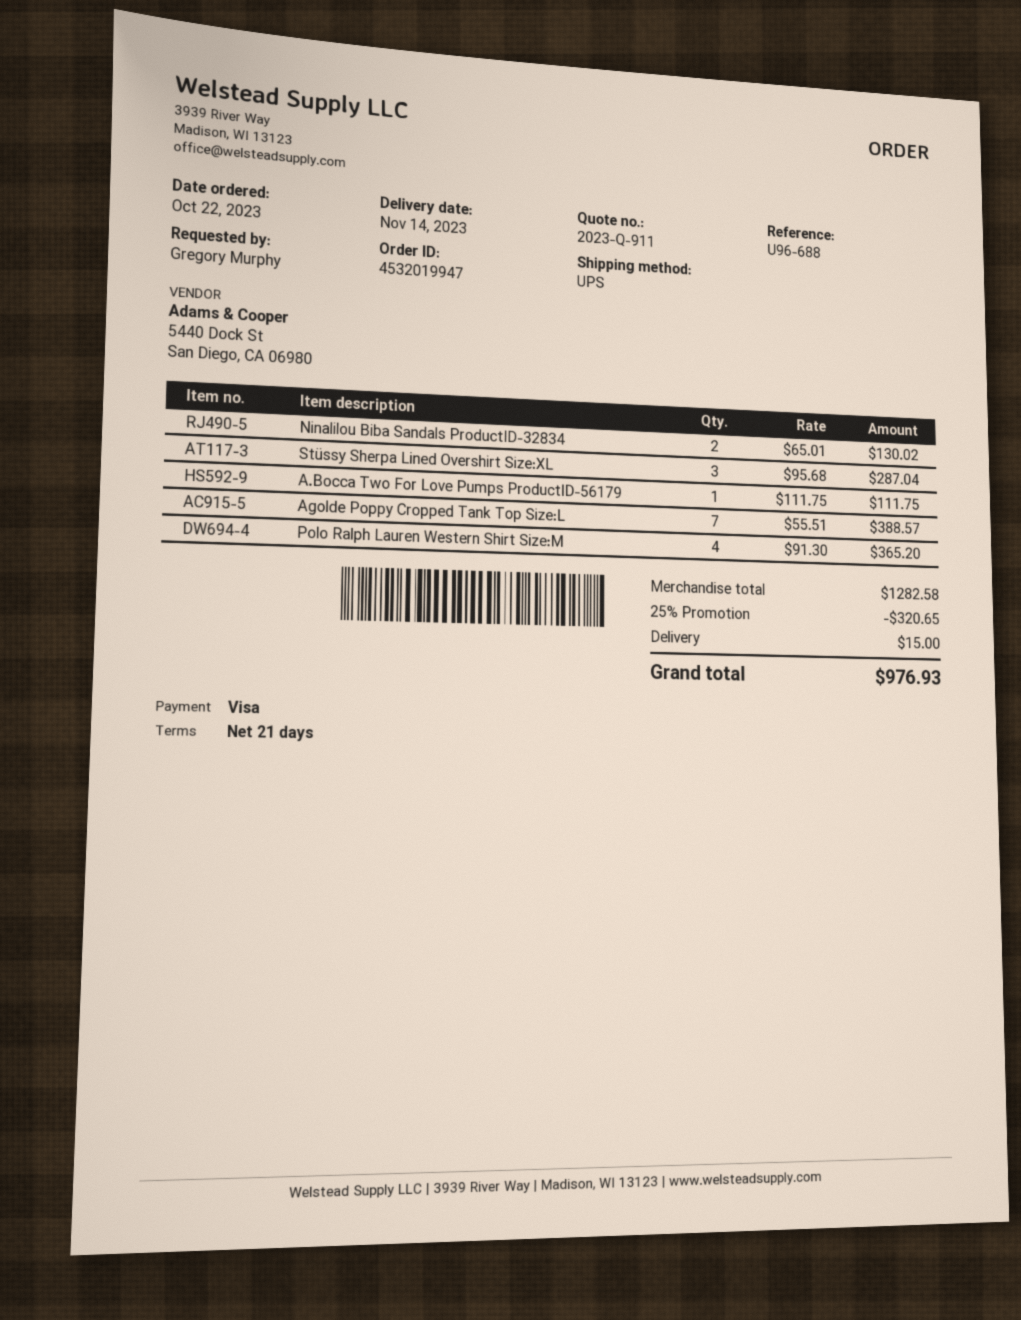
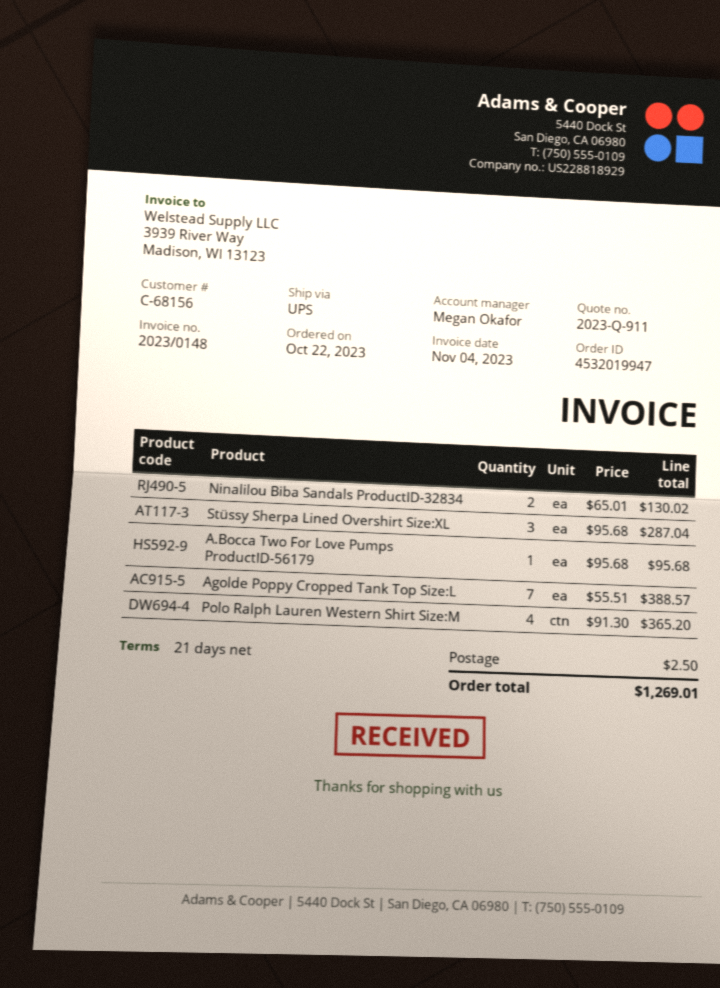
A.Bocca Two For Love Pumps ProductID-56179: 1 x 111.75 = 111.75 -> 1 x 95.68 = 95.68
discount: 25% = 320.65 -> none
shipping: 15.00 -> 2.50
total: 976.93 -> 1269.01

